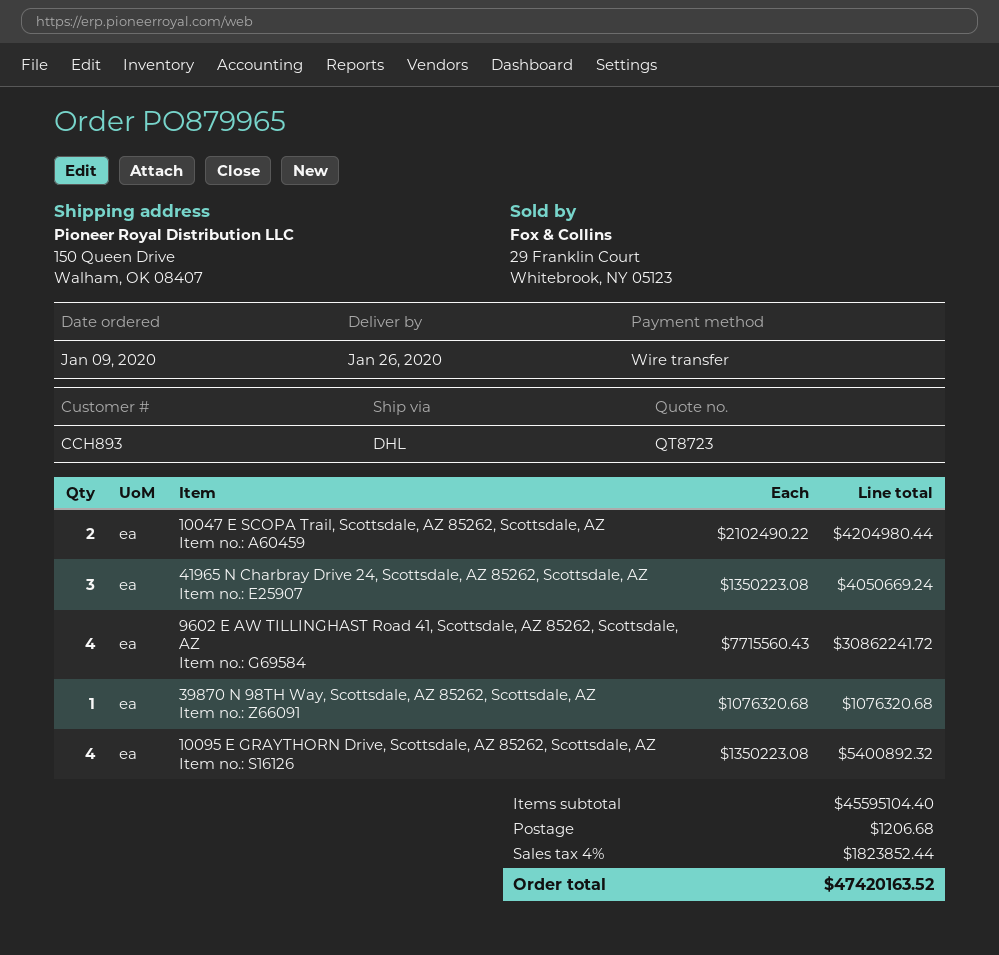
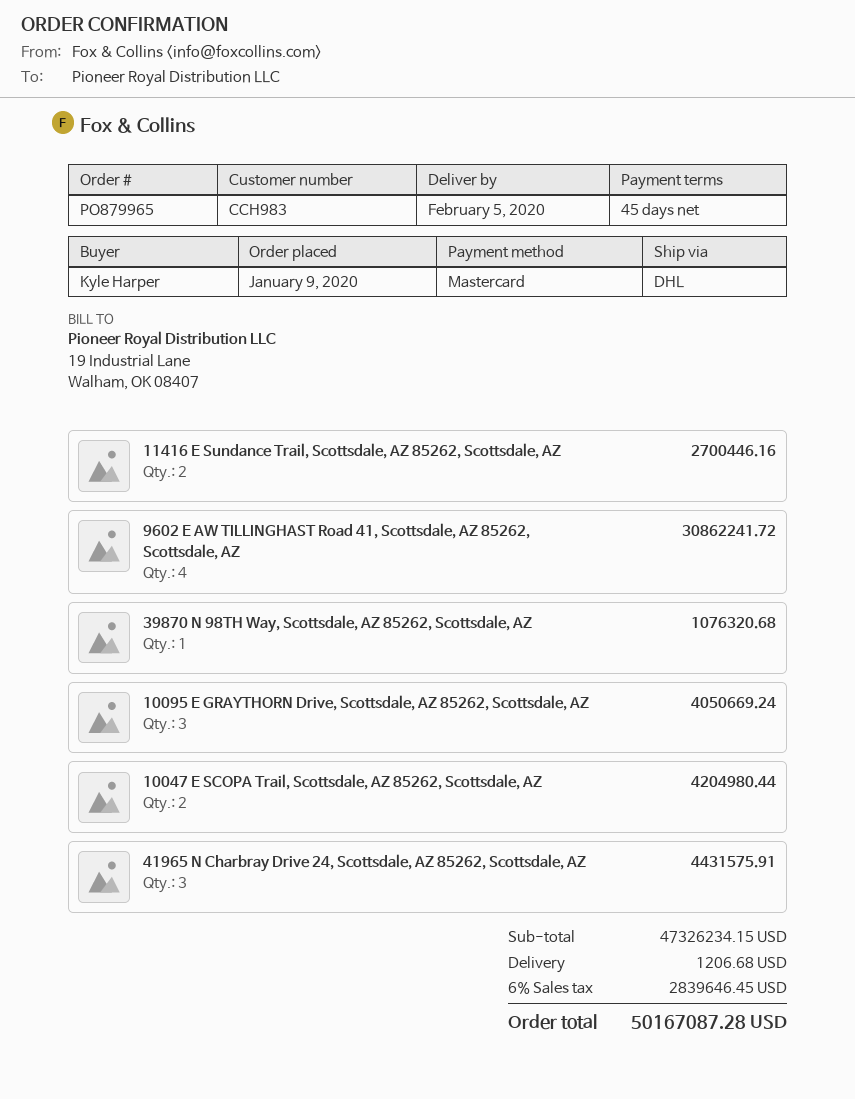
delivery date: 2020-01-26 -> 2020-02-05
customer number: CCH893 -> CCH983
payment method: bank transfer -> Mastercard
41965 N Charbray Drive 24, Scottsdale, AZ 85262, Scottsdale, AZ: 3 for 4050669.24 -> 3 for 4431575.91
10095 E GRAYTHORN Drive, Scottsdale, AZ 85262, Scottsdale, AZ: 4 for 5400892.32 -> 3 for 4050669.24
11416 E Sundance Trail, Scottsdale, AZ 85262, Scottsdale, AZ: none -> 2 for 2700446.16
subtotal: 45595104.40 -> 47326234.15
tax: 4% = 1823852.44 -> 6% = 2839646.45
total: 47420163.52 -> 50167087.28

